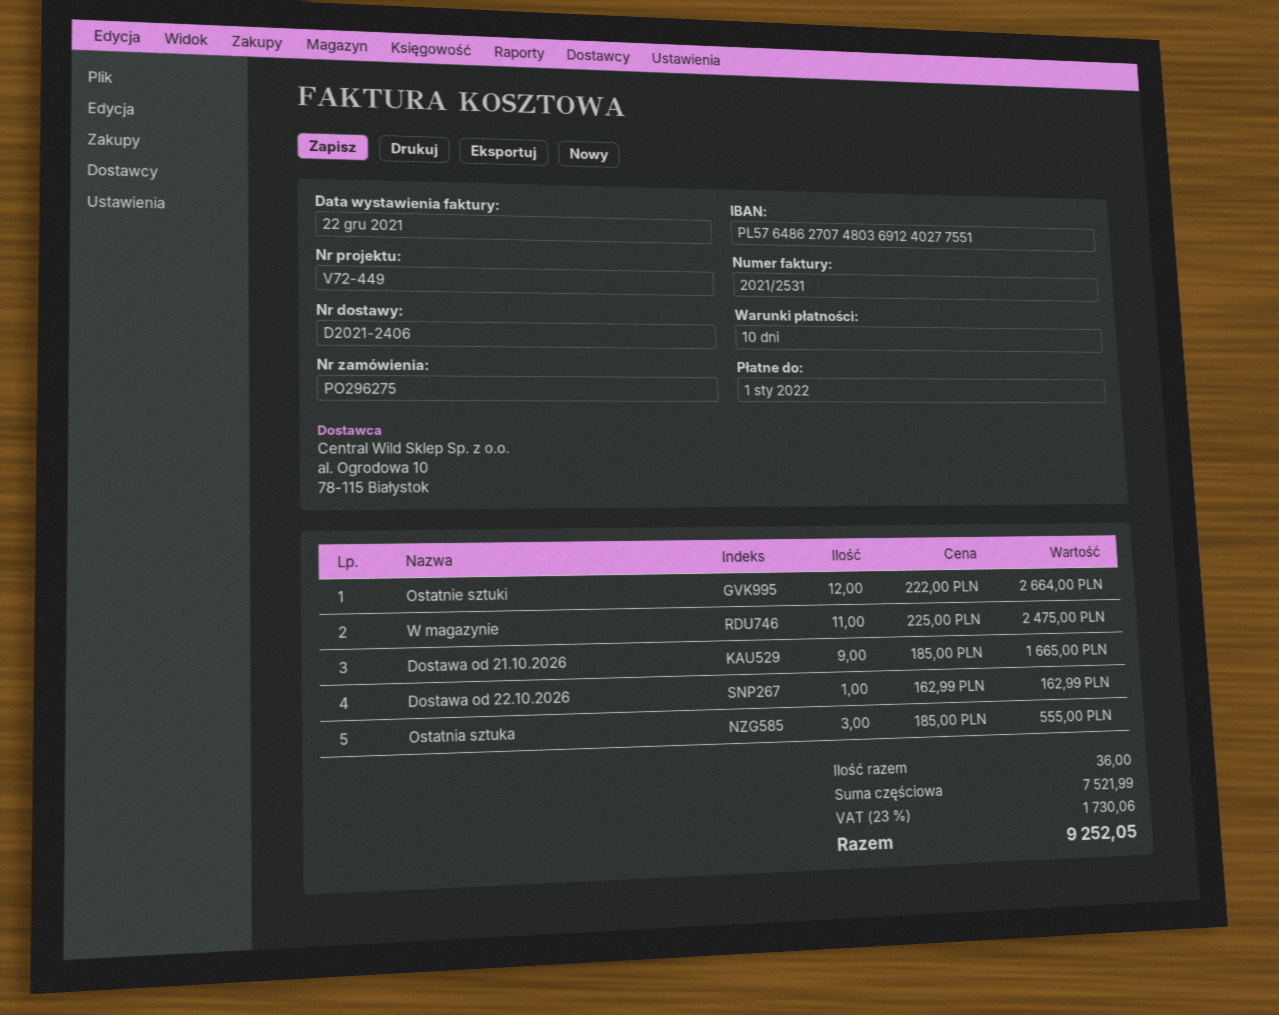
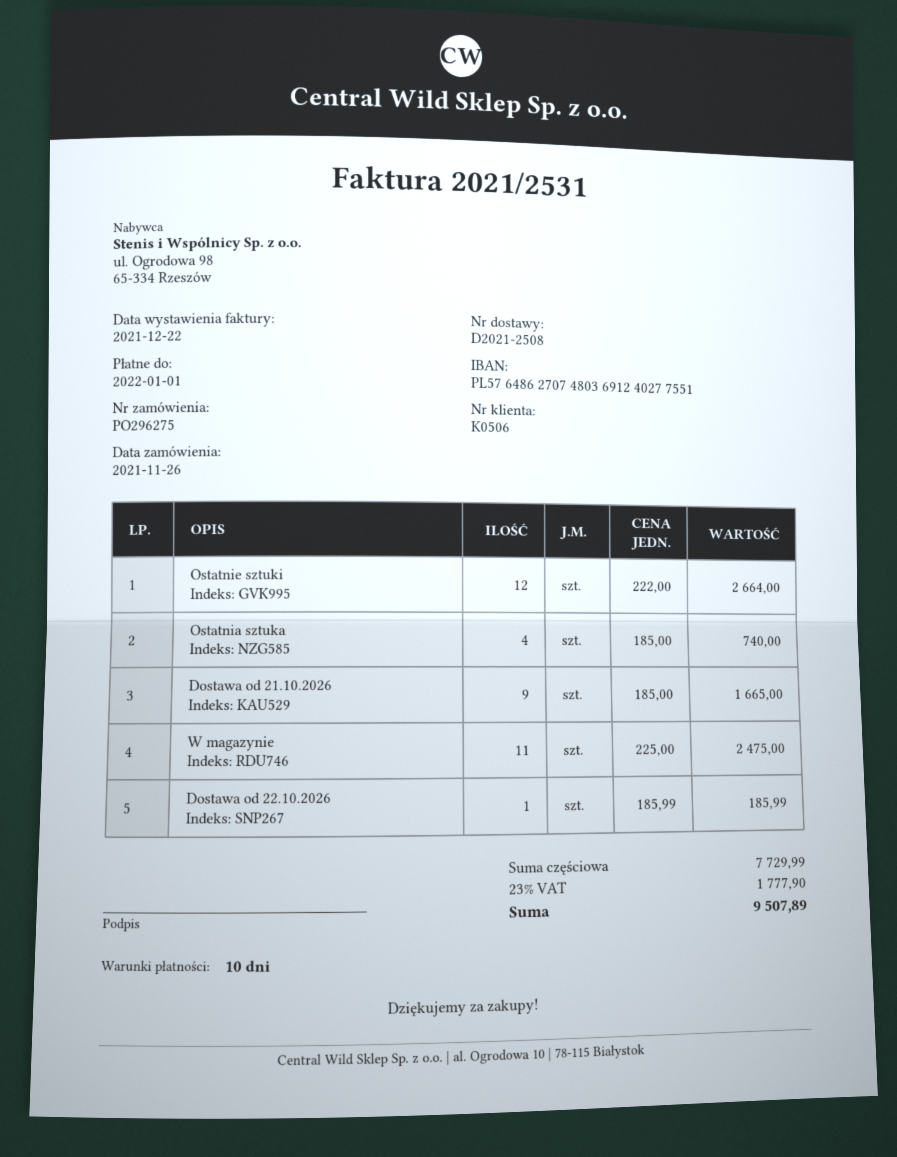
delivery note number: D2021-2406 -> D2021-2508
Dostawa od 22.10.2026: 1 x 162.99 = 162.99 -> 1 x 185.99 = 185.99
Ostatnia sztuka: 3 x 185.00 = 555.00 -> 4 x 185.00 = 740.00
subtotal: 7521.99 -> 7729.99
tax: 23% = 1730.06 -> 23% = 1777.90
total: 9252.05 -> 9507.89

